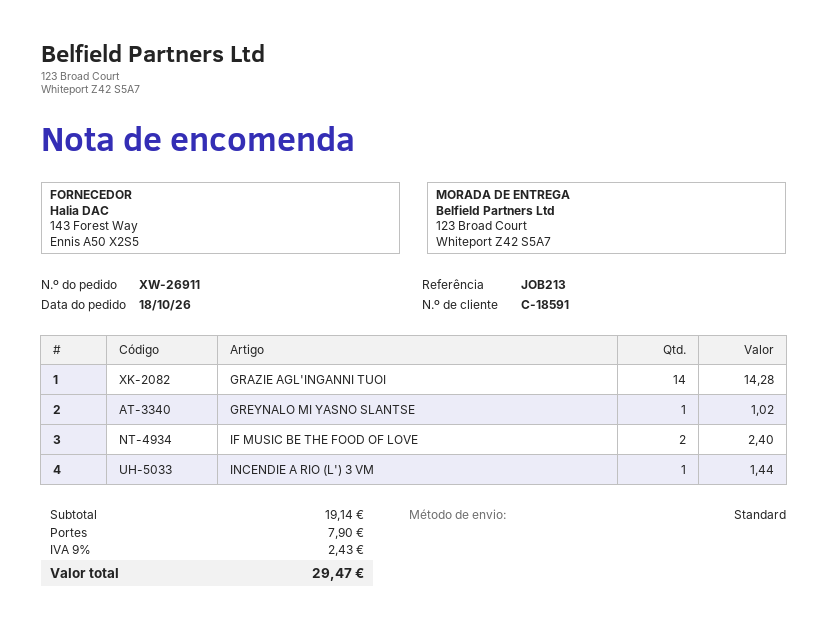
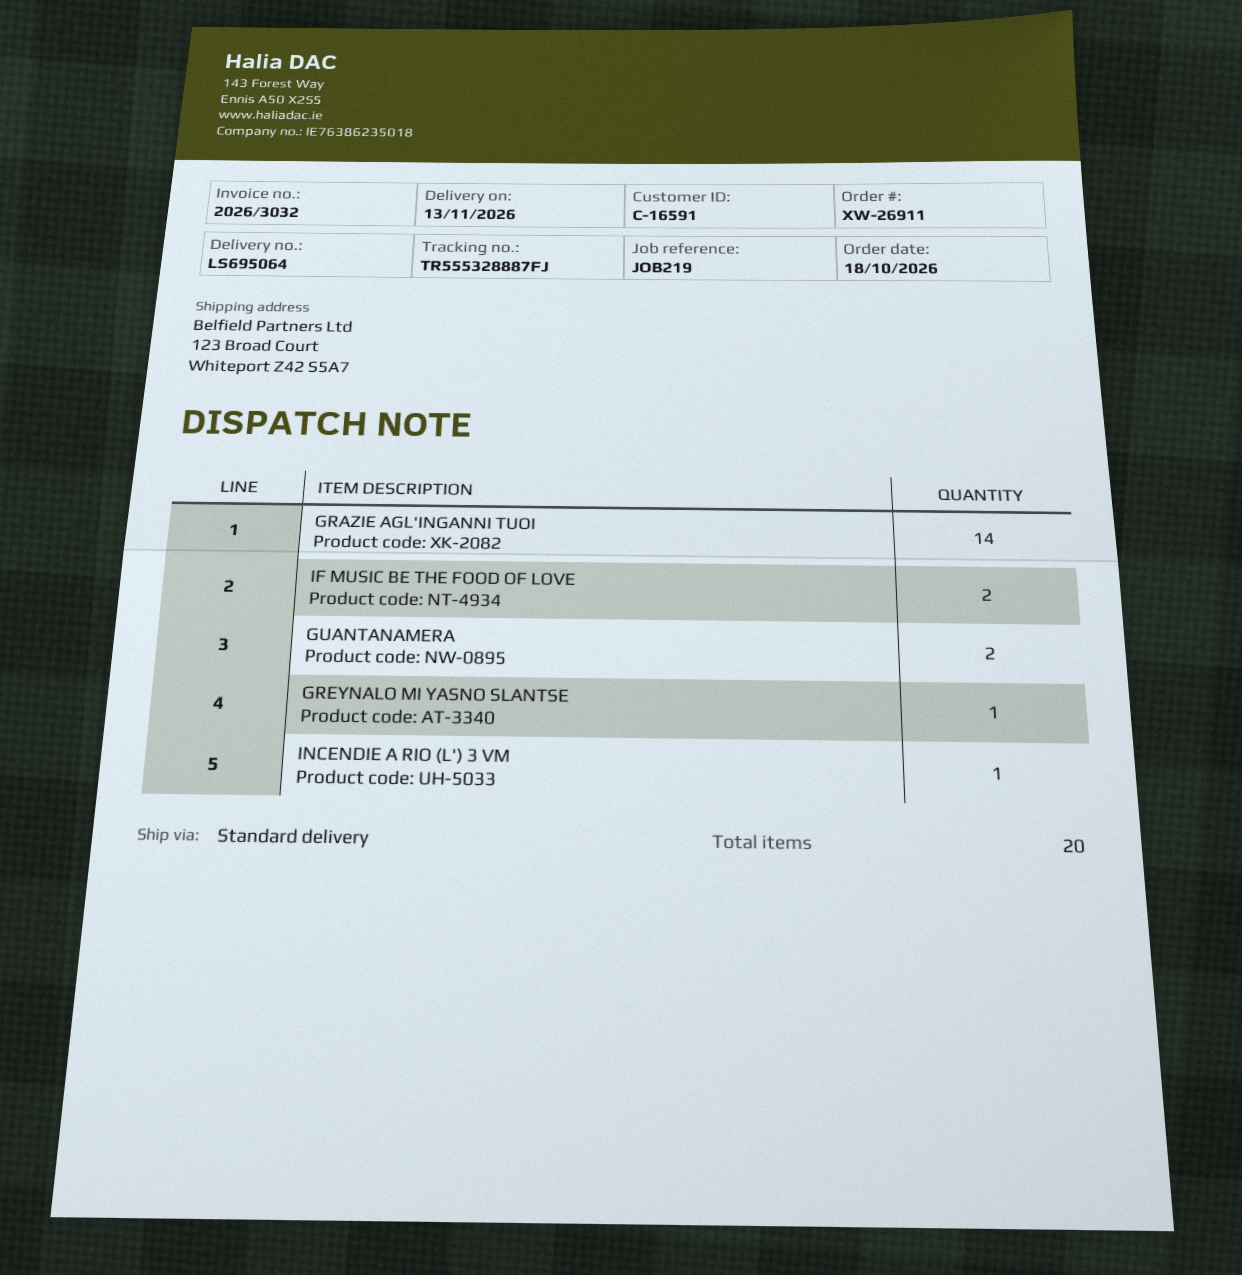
customer number: C-18591 -> C-16591
reference: JOB213 -> JOB219
GUANTANAMERA: none -> 2

